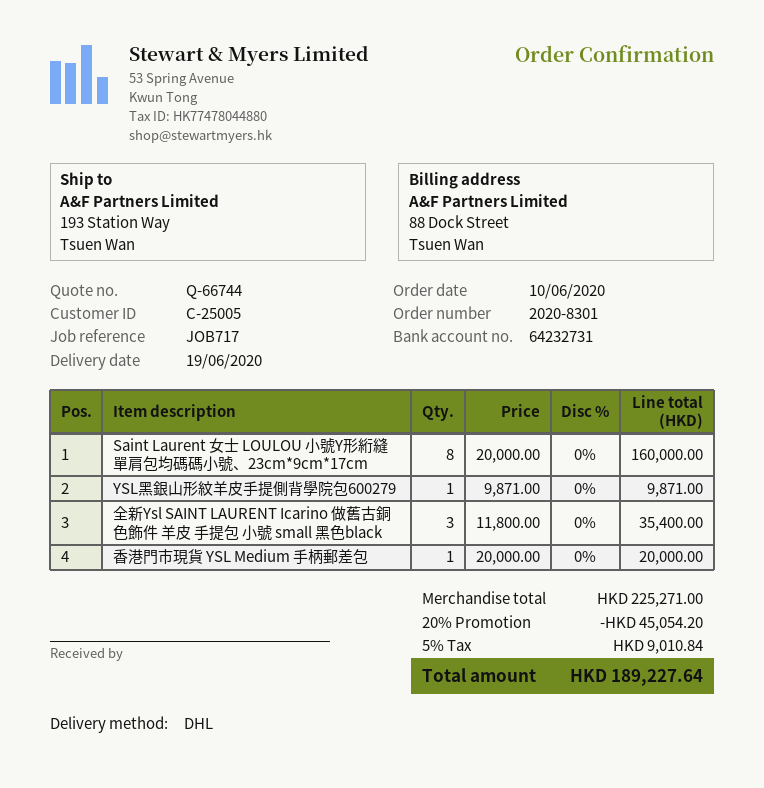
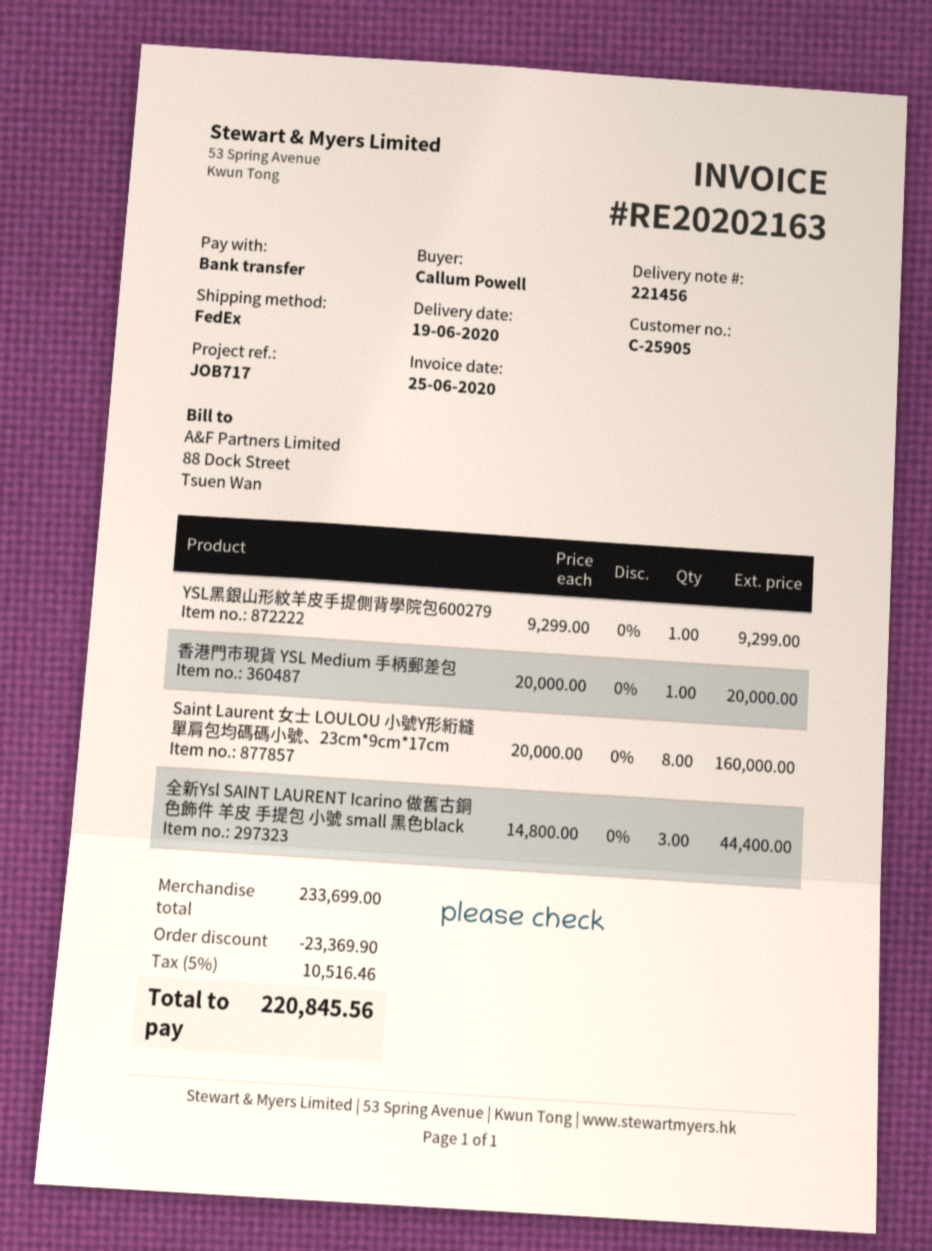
customer number: C-25005 -> C-25905
shipping method: DHL -> FedEx
YSL黑銀山形紋羊皮手提側背學院包600279: 1 x 9871.00 = 9871.00 -> 1 x 9299.00 = 9299.00
全新Ysl SAINT LAURENT Icarino 做舊古銅色飾件 羊皮 手提包 小號 small 黑色black: 3 x 11800.00 = 35400.00 -> 3 x 14800.00 = 44400.00
subtotal: 225271.00 -> 233699.00
discount: 45054.20 -> 23369.90
tax: 5% = 9010.84 -> 5% = 10516.46
total: 189227.64 -> 220845.56

